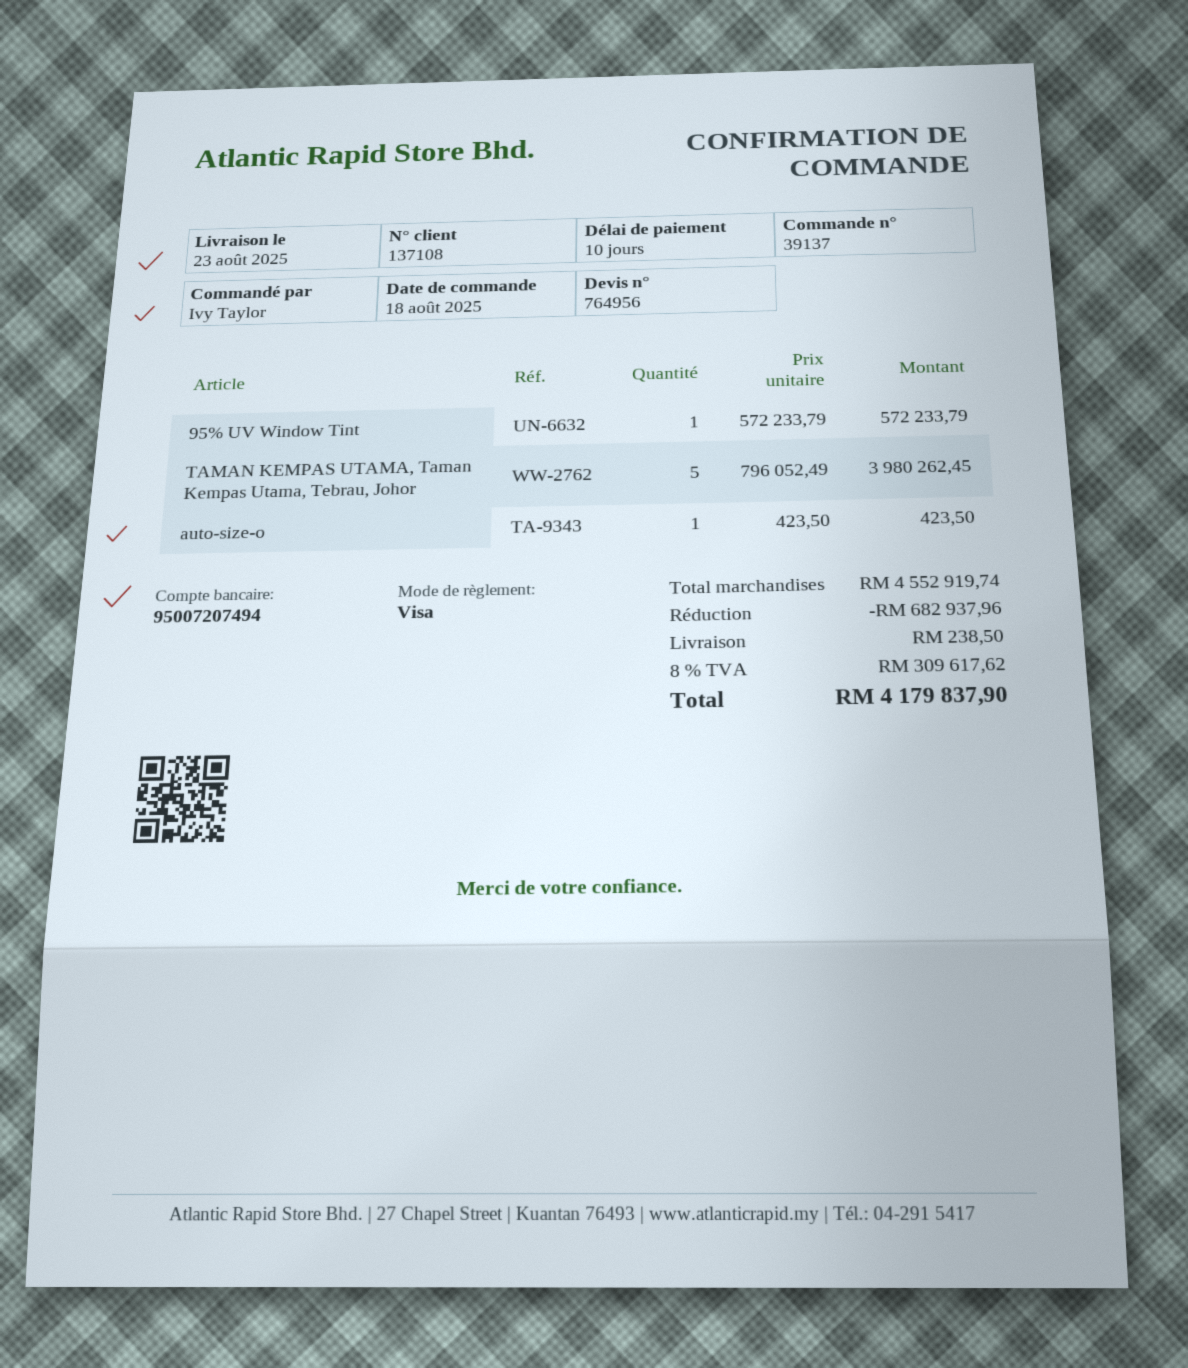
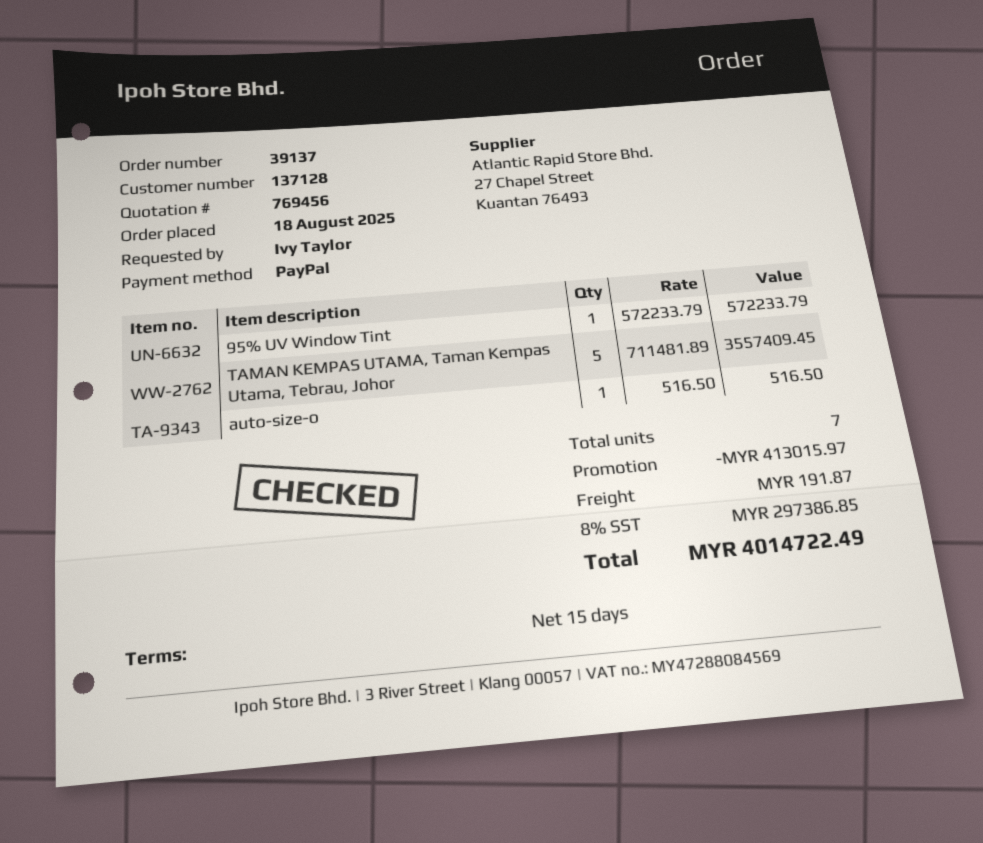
quote number: 764956 -> 769456
payment terms: 10 days -> 15 days
customer number: 137108 -> 137128
payment method: Visa -> PayPal
TAMAN KEMPAS UTAMA, Taman Kempas Utama, Tebrau, Johor: 5 x 796052.49 = 3980262.45 -> 5 x 711481.89 = 3557409.45
auto-size-o: 1 x 423.50 = 423.50 -> 1 x 516.50 = 516.50
discount: 682937.96 -> 413015.97
shipping: 238.50 -> 191.87
tax: 8% = 309617.62 -> 8% = 297386.85
total: 4179837.90 -> 4014722.49

